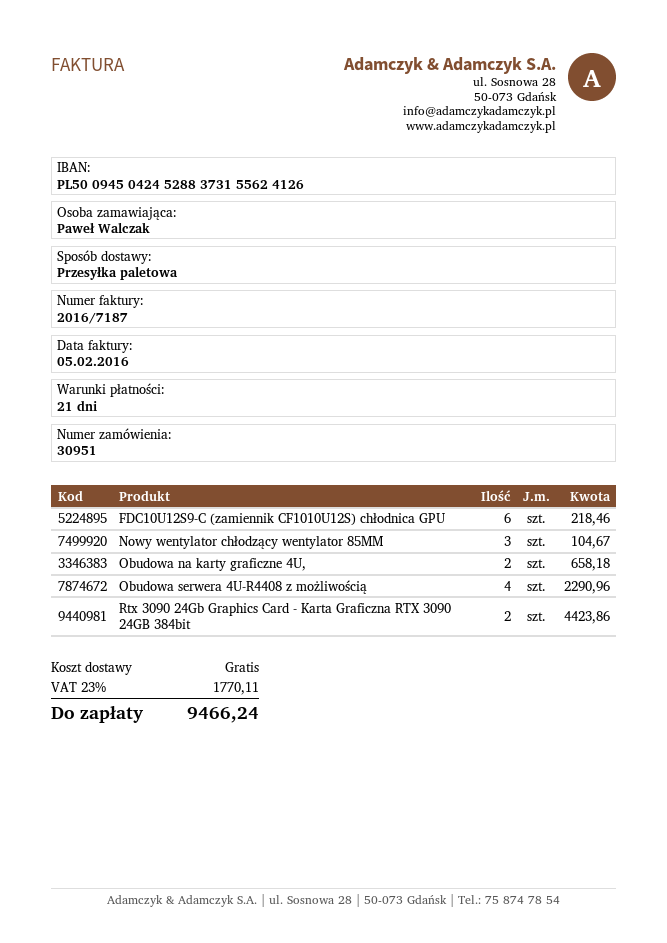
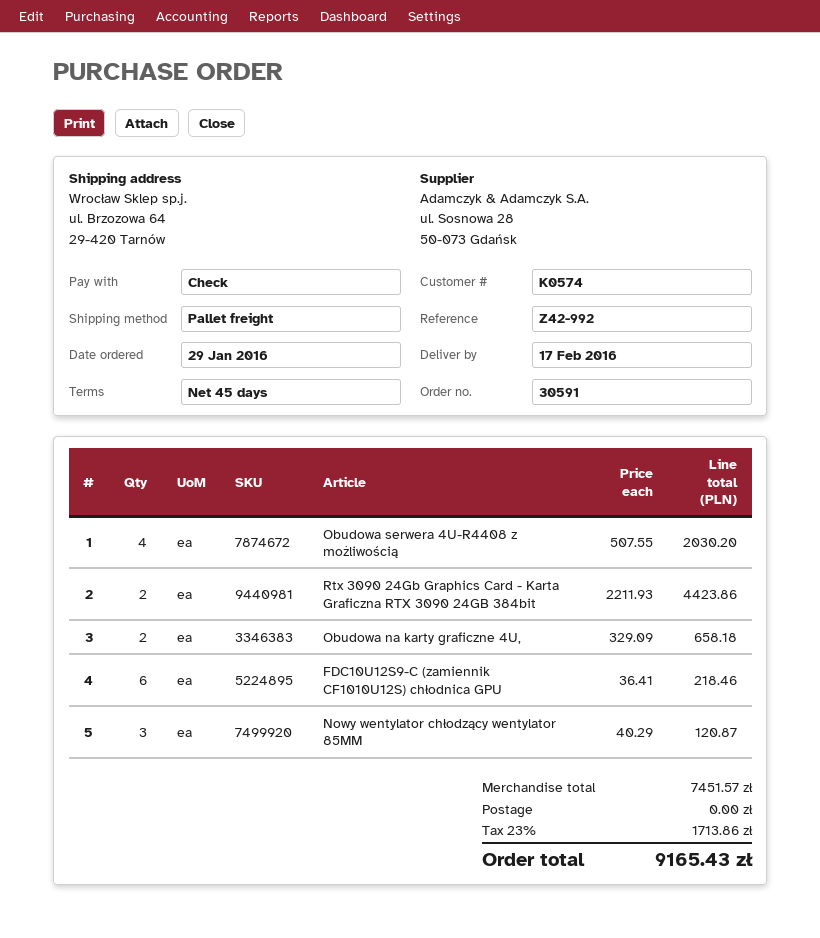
order number: 30951 -> 30591
payment terms: 21 days -> 45 days
Nowy wentylator chłodzący wentylator 85MM: 3 for 104.67 -> 3 for 120.87
Obudowa serwera 4U-R4408 z możliwością: 4 for 2290.96 -> 4 for 2030.20
tax: 23% = 1770.11 -> 23% = 1713.86
total: 9466.24 -> 9165.43

